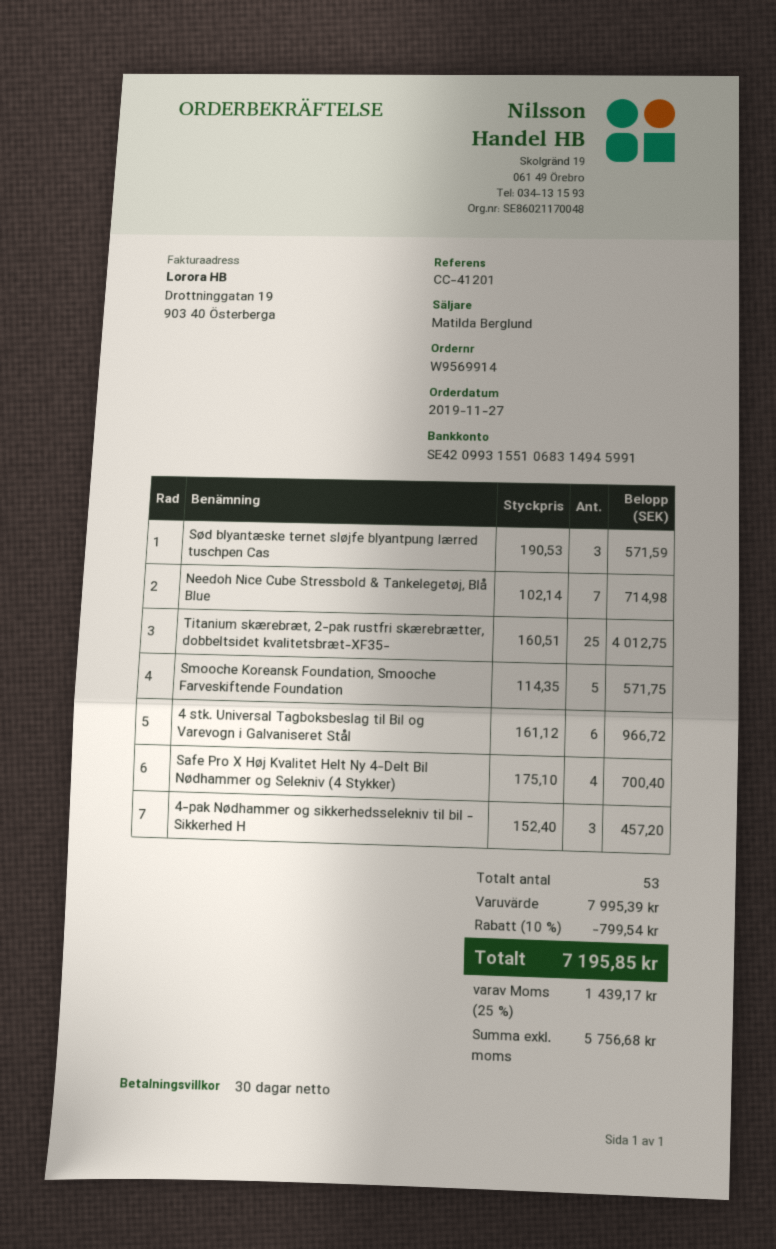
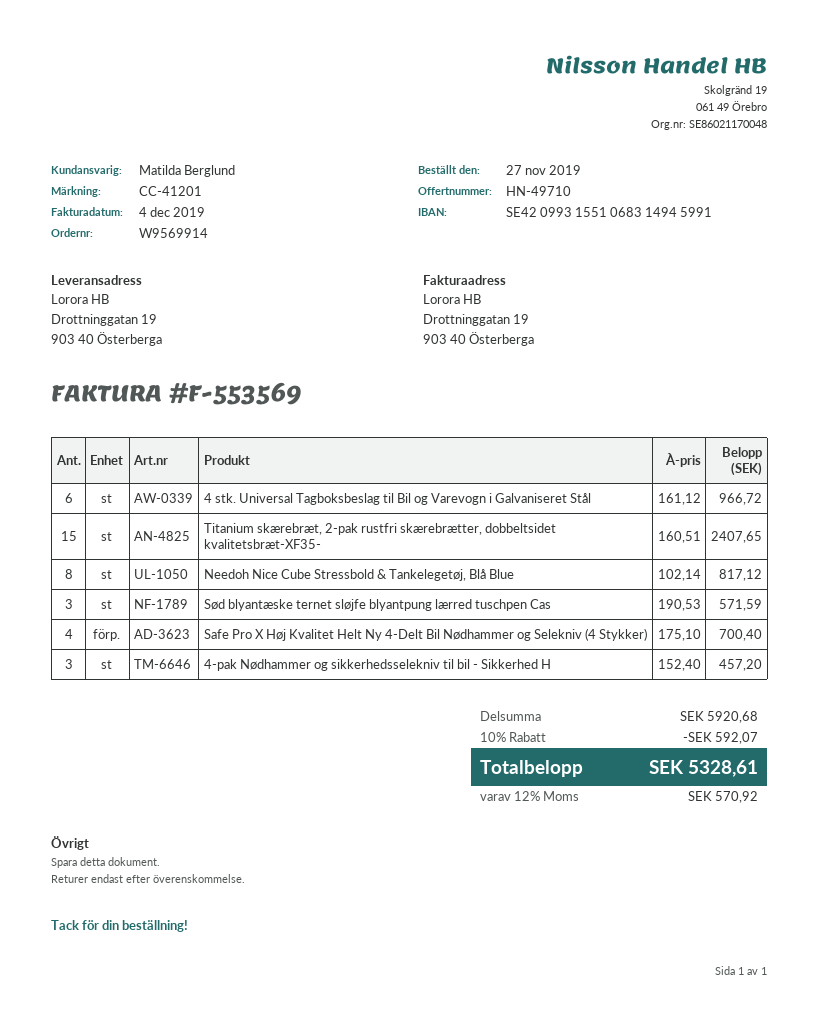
Needoh Nice Cube Stressbold & Tankelegetøj, Blå Blue: 7 x 102.14 = 714.98 -> 8 x 102.14 = 817.12
Titanium skærebræt, 2-pak rustfri skærebrætter, dobbeltsidet kvalitetsbræt-XF35-: 25 x 160.51 = 4012.75 -> 15 x 160.51 = 2407.65
Smooche Koreansk Foundation, Smooche Farveskiftende Foundation: 5 x 114.35 = 571.75 -> none
subtotal: 7995.39 -> 5920.68
discount: 10% = 799.54 -> 10% = 592.07
tax: 25% = 1439.17 -> 12% = 570.92
total: 7195.85 -> 5328.61

